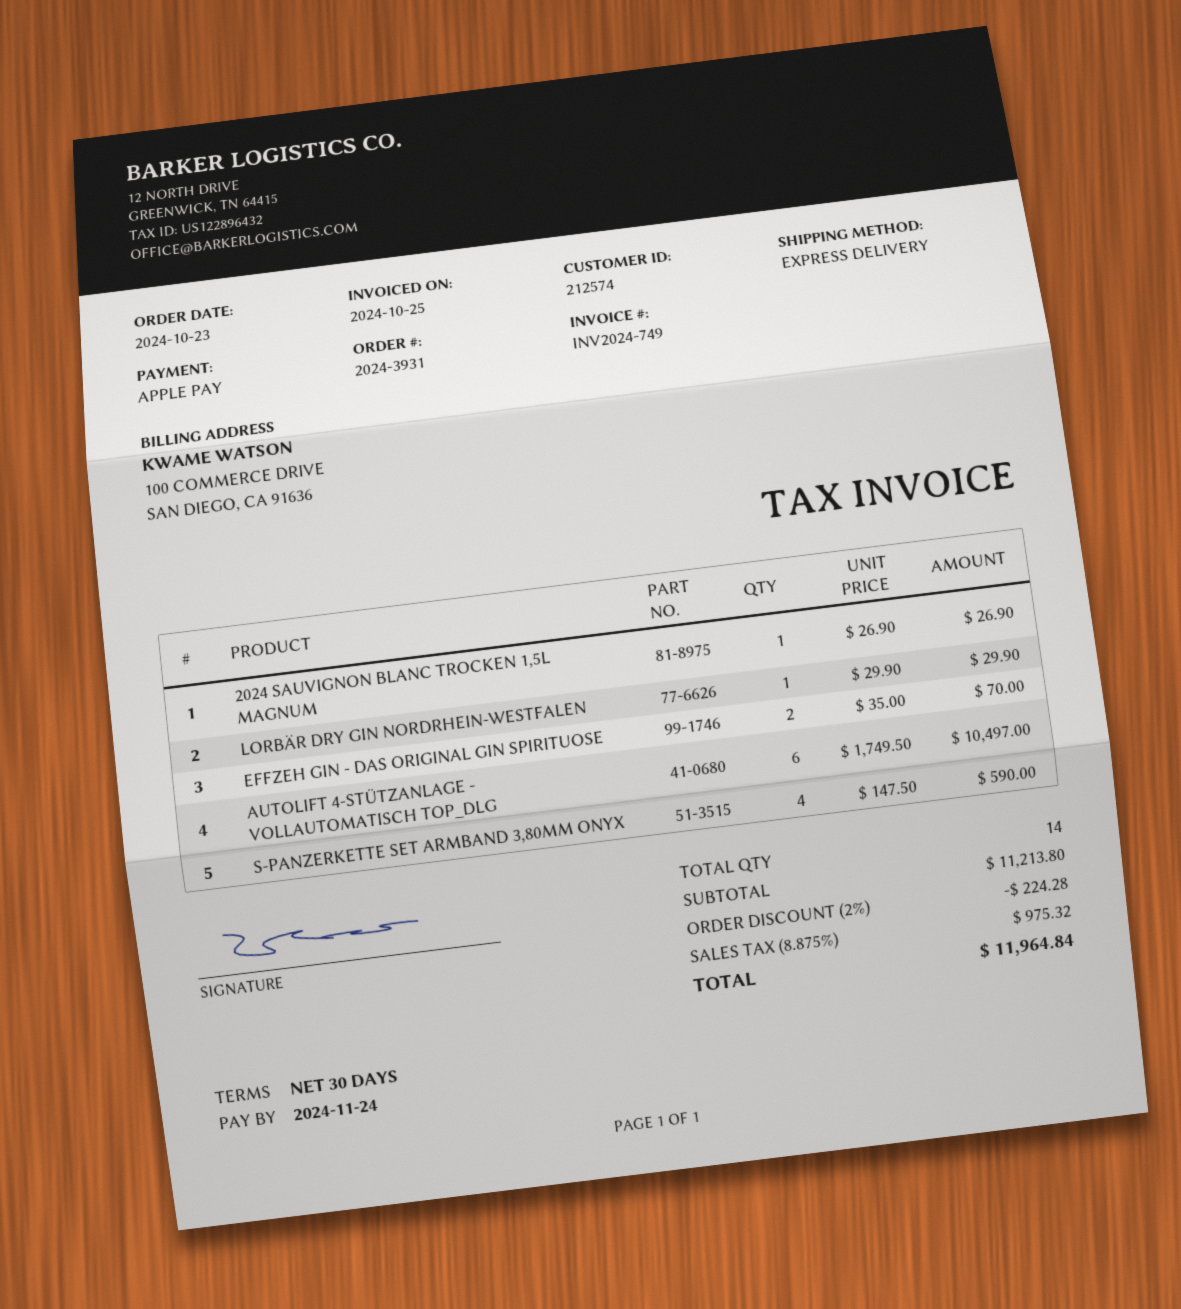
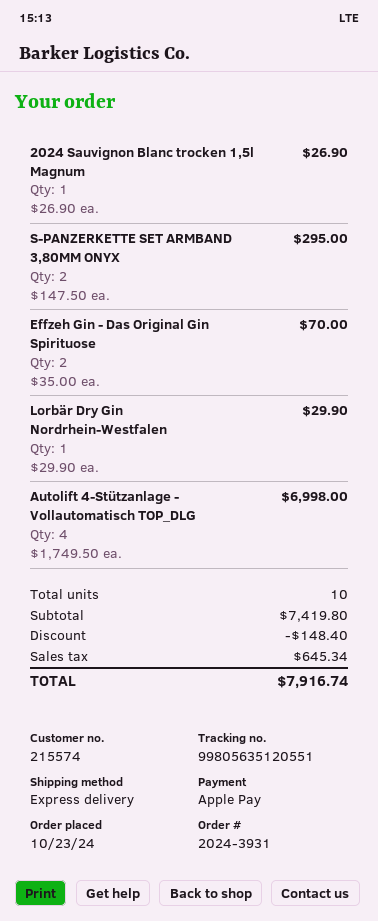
customer number: 212574 -> 215574
AUTOLIFT 4-STÜTZANLAGE - VOLLAUTOMATISCH TOP_DLG: 6 x 1749.50 = 10497.00 -> 4 x 1749.50 = 6998.00
S-PANZERKETTE SET ARMBAND 3,80MM ONYX: 4 x 147.50 = 590.00 -> 2 x 147.50 = 295.00
total quantity: 14 -> 10
subtotal: 11213.80 -> 7419.80
discount: 224.28 -> 148.40
tax: 975.32 -> 645.34
total: 11964.84 -> 7916.74

